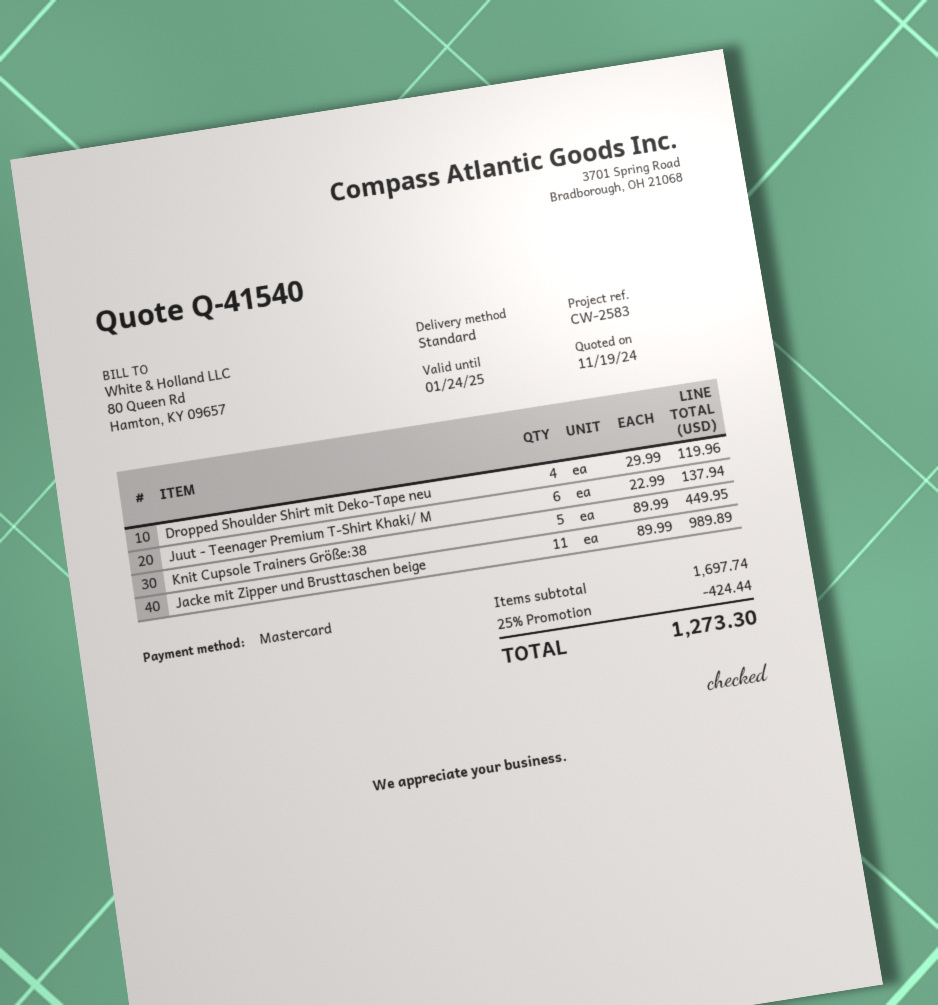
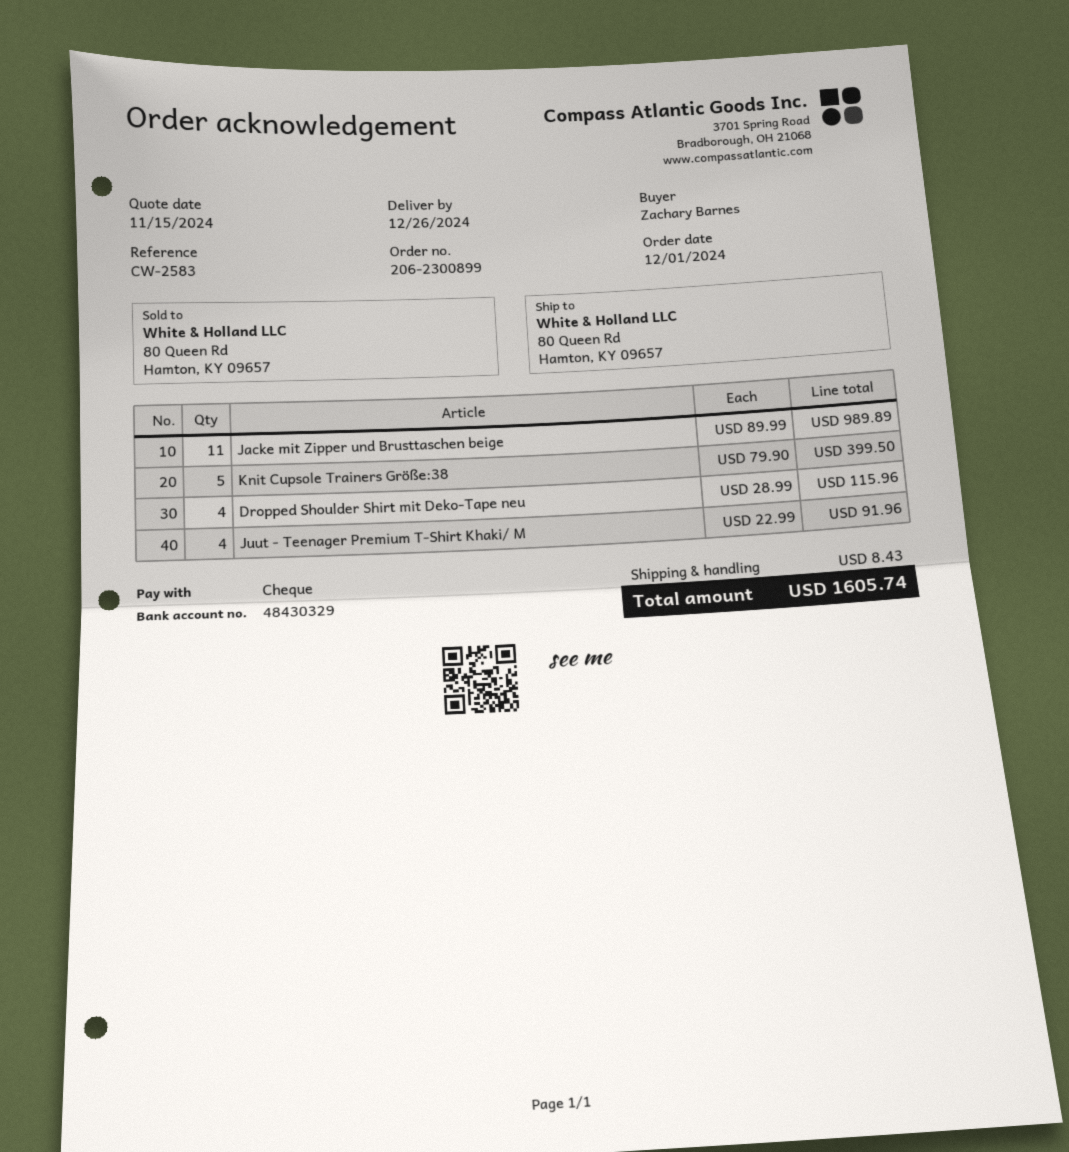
quote date: 2024-11-19 -> 2024-11-15
payment method: Mastercard -> cheque
Dropped Shoulder Shirt mit Deko-Tape neu: 4 x 29.99 = 119.96 -> 4 x 28.99 = 115.96
Juut - Teenager Premium T-Shirt Khaki/ M: 6 x 22.99 = 137.94 -> 4 x 22.99 = 91.96
Knit Cupsole Trainers Größe:38: 5 x 89.99 = 449.95 -> 5 x 79.90 = 399.50
discount: 25% = 424.44 -> none
shipping: none -> 8.43
total: 1273.30 -> 1605.74

